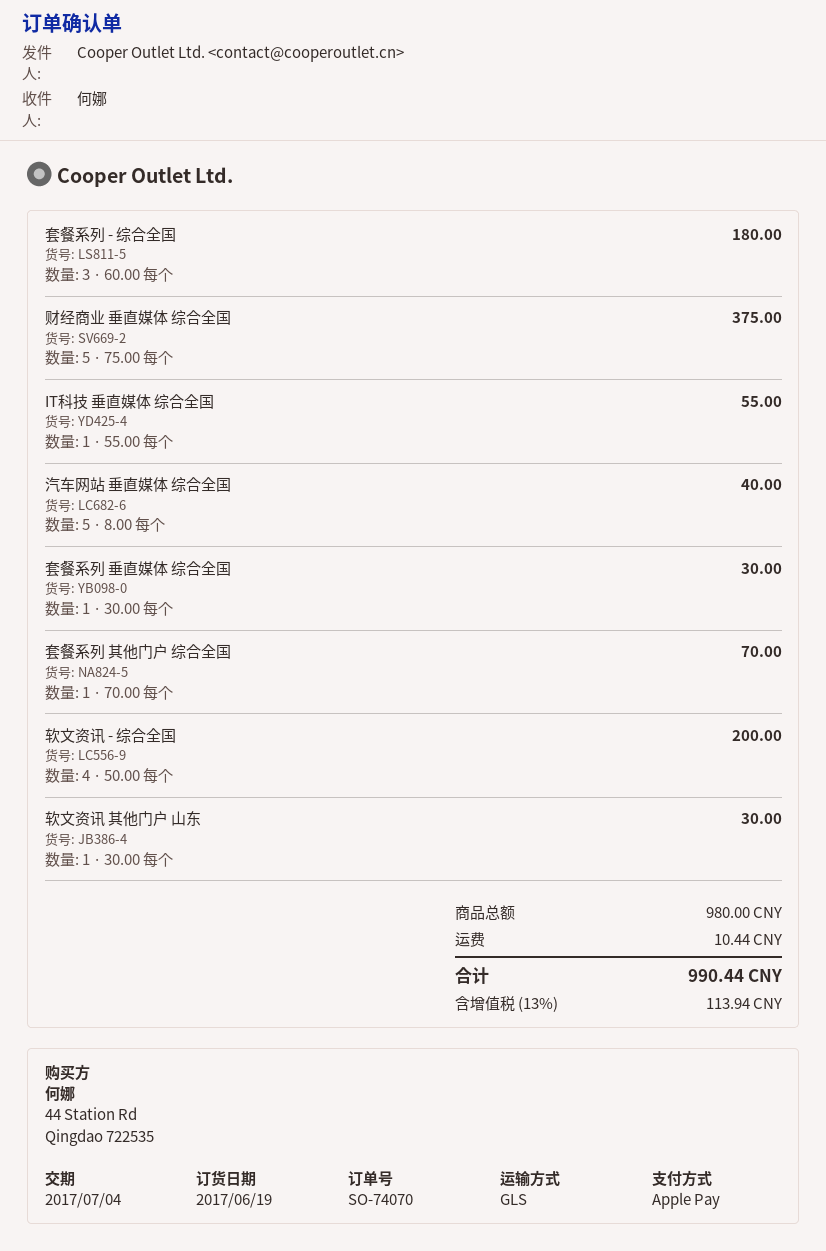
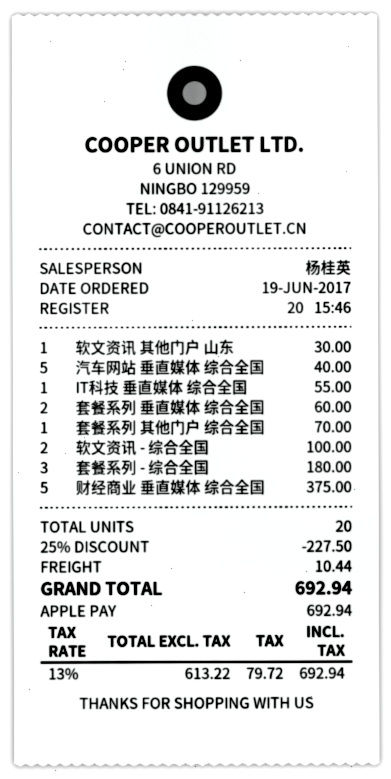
套餐系列 垂直媒体 综合全国: 1 for 30.00 -> 2 for 60.00
软文资讯 - 综合全国: 4 for 200.00 -> 2 for 100.00
discount: none -> 25% = 227.50
tax: 13% = 113.94 -> 13% = 79.72
total: 990.44 -> 692.94

